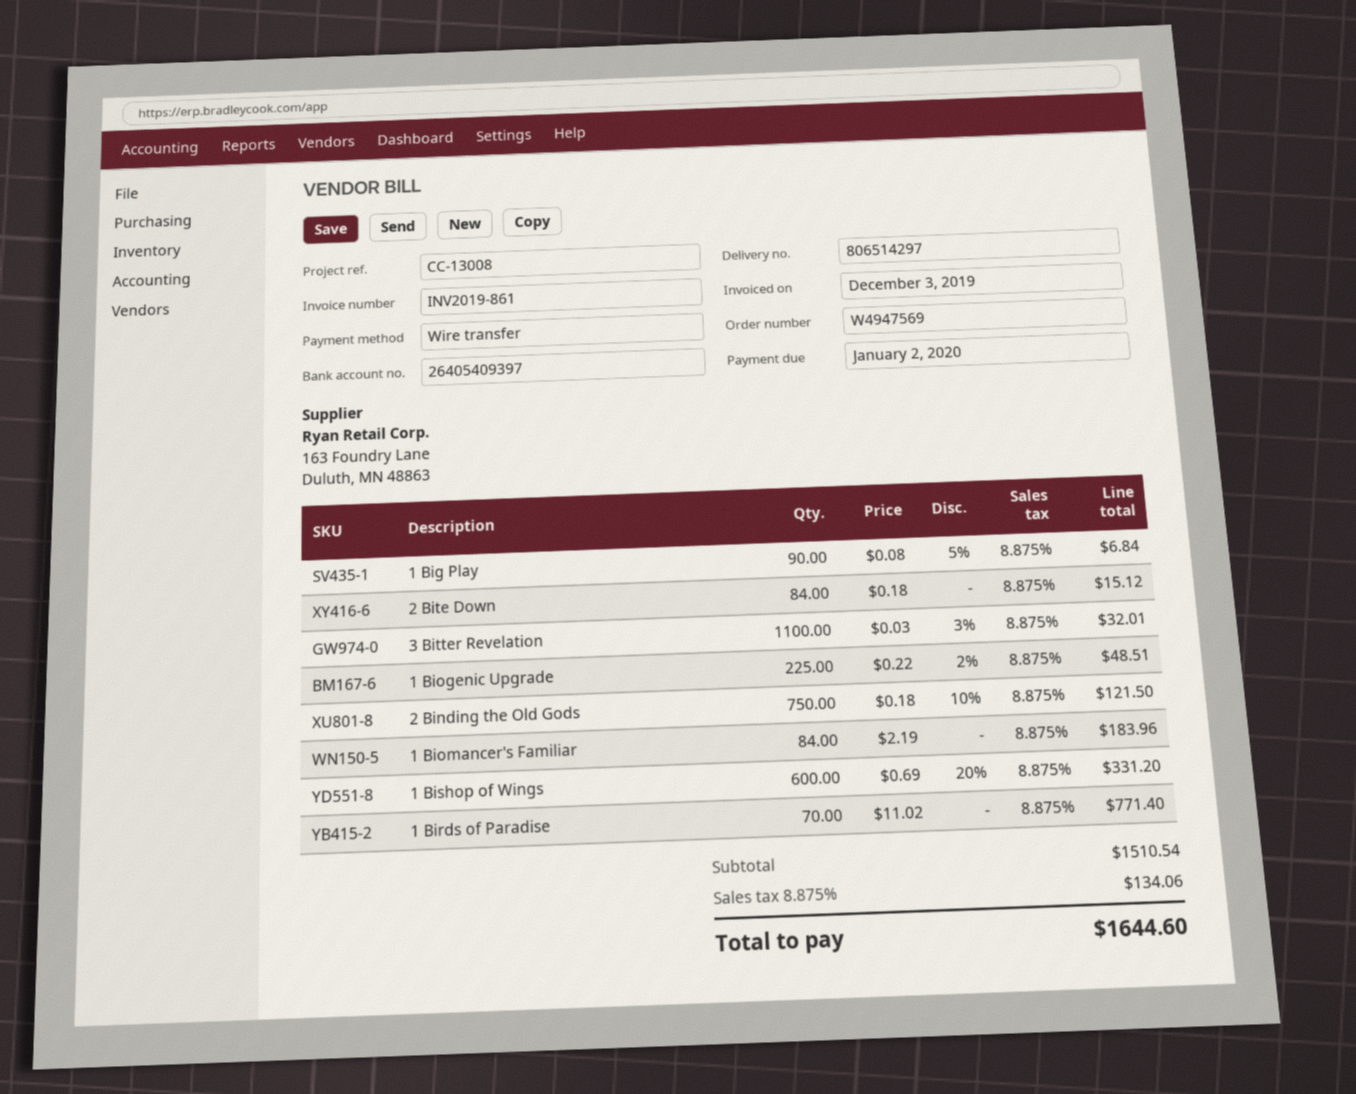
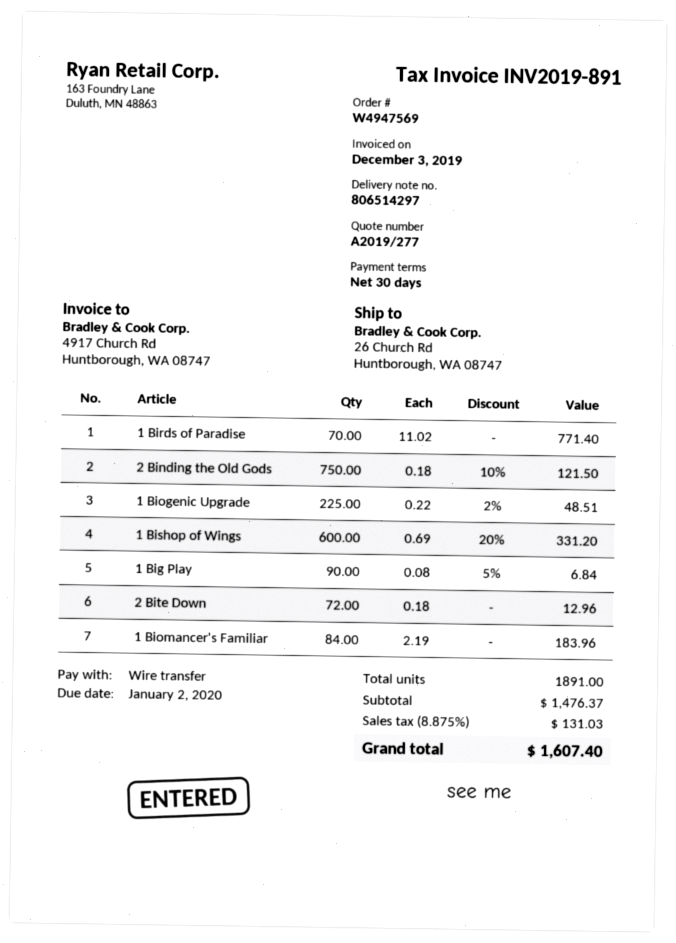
invoice number: INV2019-861 -> INV2019-891
2 Bite Down: 84 x 0.18 = 15.12 -> 72 x 0.18 = 12.96
3 Bitter Revelation: 1100 x 0.03 - 3% = 32.01 -> none
subtotal: 1510.54 -> 1476.37
tax: 8.875% = 134.06 -> 8.875% = 131.03
total: 1644.60 -> 1607.40

